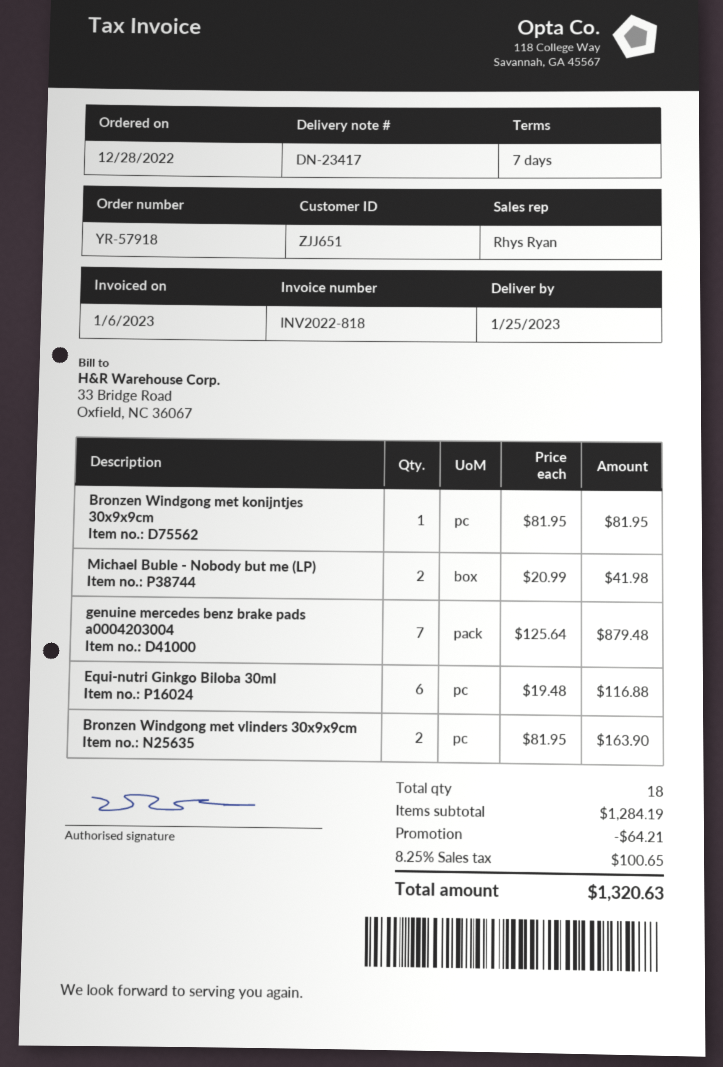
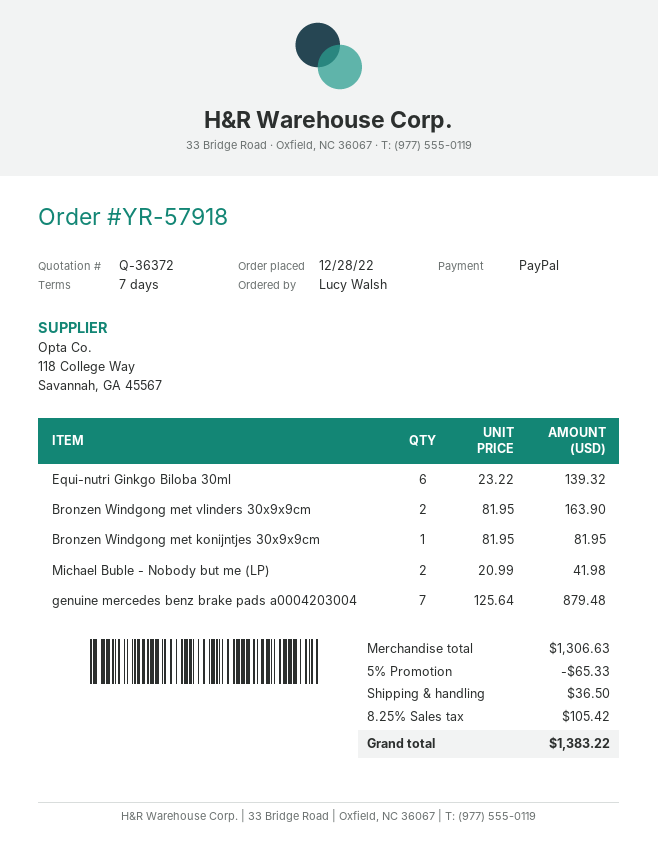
Equi-nutri Ginkgo Biloba 30ml: 6 x 19.48 = 116.88 -> 6 x 23.22 = 139.32
subtotal: 1284.19 -> 1306.63
discount: 64.21 -> 65.33
shipping: none -> 36.50
tax: 8.25% = 100.65 -> 8.25% = 105.42
total: 1320.63 -> 1383.22

